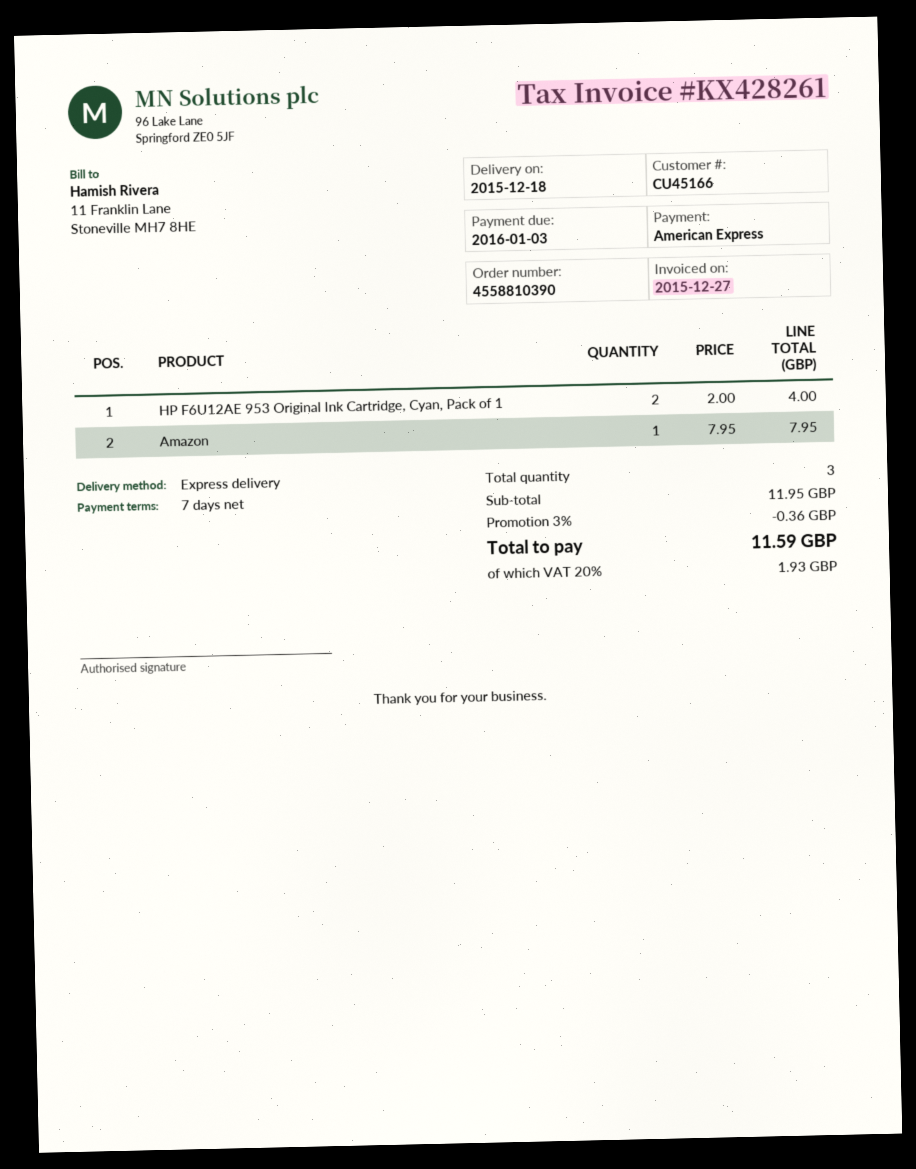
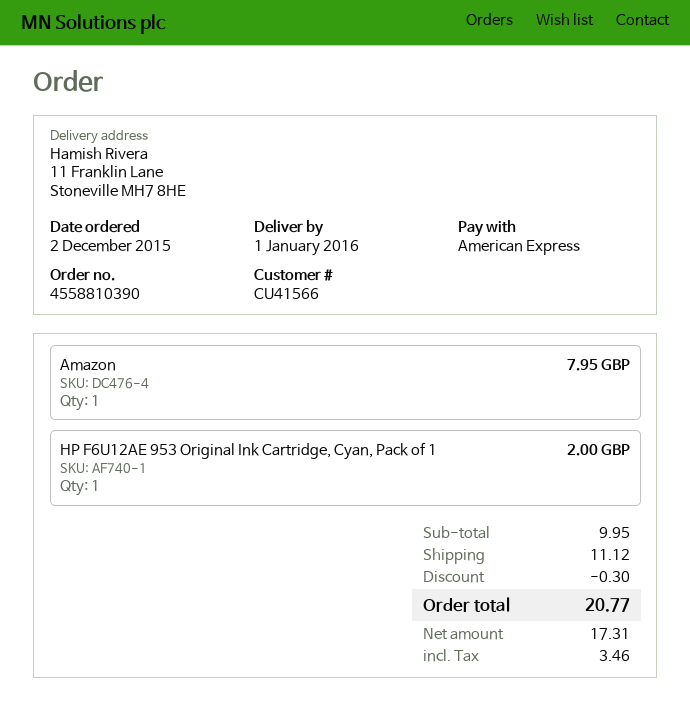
delivery date: 2015-12-18 -> 2016-01-01
customer number: CU45166 -> CU41566
HP F6U12AE 953 Original Ink Cartridge, Cyan, Pack of 1: 2 for 4.00 -> 1 for 2.00
subtotal: 11.95 -> 9.95
discount: 0.36 -> 0.30
shipping: none -> 11.12
tax: 1.93 -> 3.46
total: 11.59 -> 20.77

